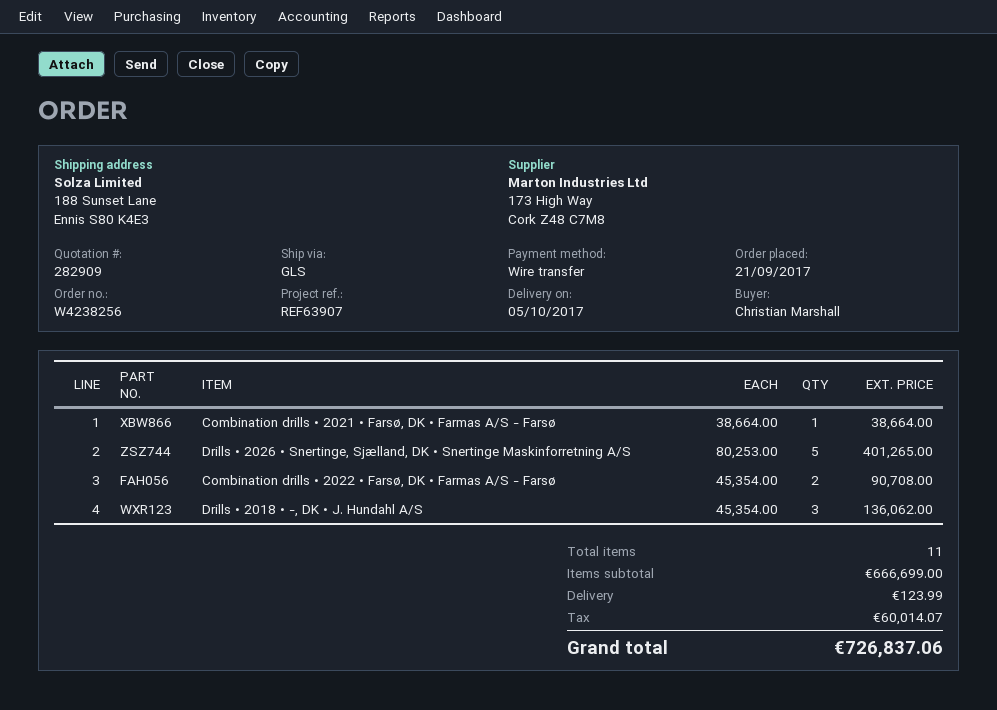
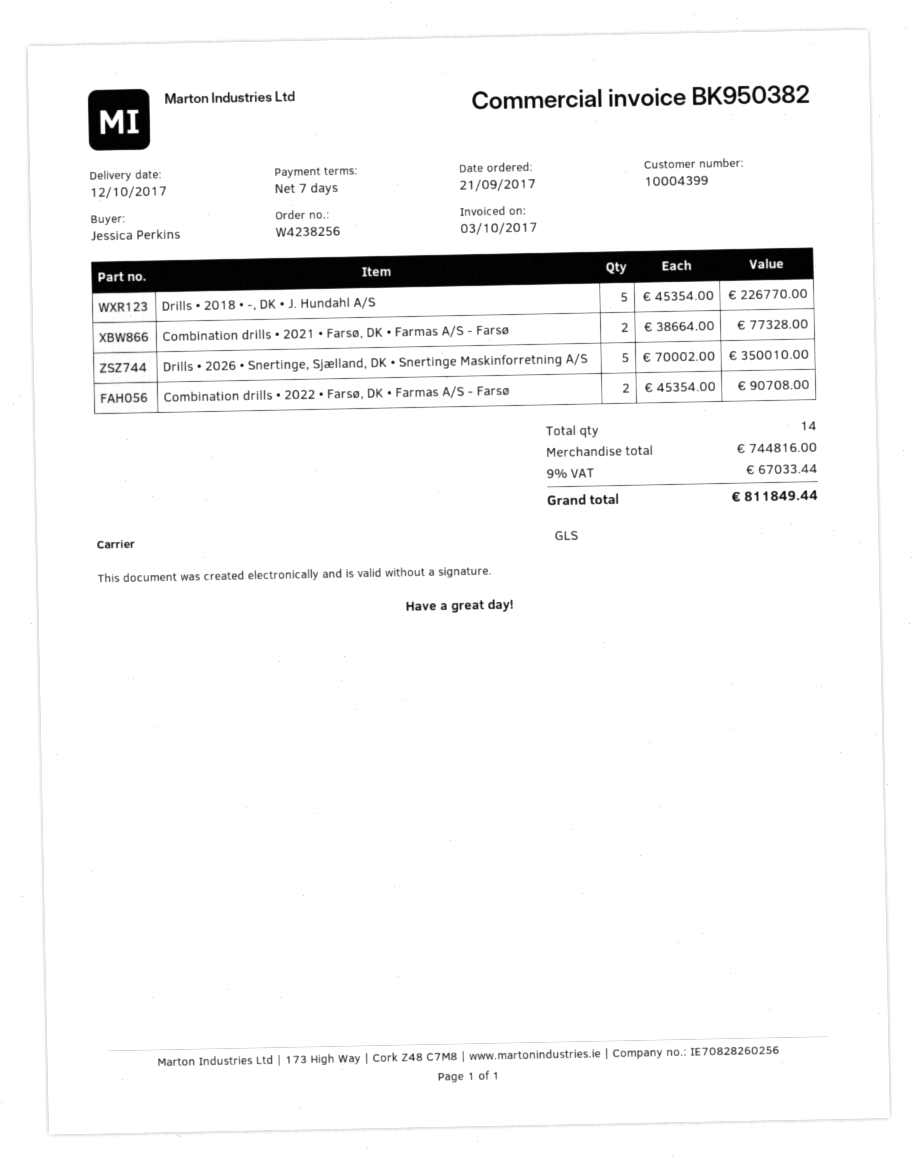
delivery date: 2017-10-05 -> 2017-10-12
ordered by: Christian Marshall -> Jessica Perkins
Combination drills • 2021 • Farsø, DK • Farmas A/S - Farsø: 1 x 38664.00 = 38664.00 -> 2 x 38664.00 = 77328.00
Drills • 2026 • Snertinge, Sjælland, DK • Snertinge Maskinforretning A/S: 5 x 80253.00 = 401265.00 -> 5 x 70002.00 = 350010.00
Drills • 2018 • -, DK • J. Hundahl A/S: 3 x 45354.00 = 136062.00 -> 5 x 45354.00 = 226770.00
total quantity: 11 -> 14
subtotal: 666699.00 -> 744816.00
shipping: 123.99 -> none
tax: 60014.07 -> 67033.44
total: 726837.06 -> 811849.44

